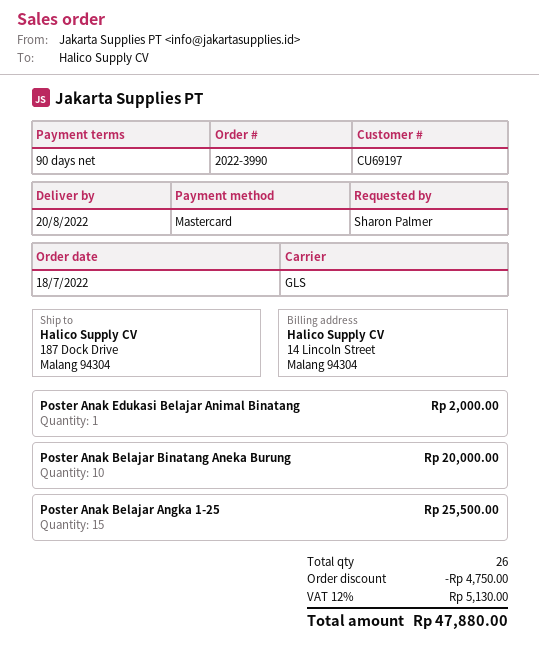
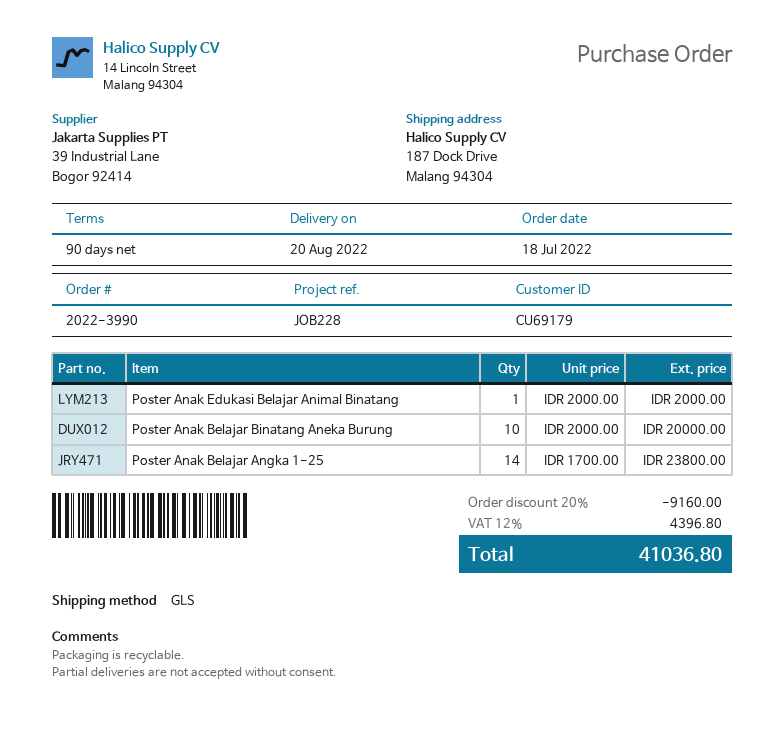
customer number: CU69197 -> CU69179
Poster Anak Belajar Angka 1-25: 15 for 25500.00 -> 14 for 23800.00
discount: 4750.00 -> 9160.00
tax: 12% = 5130.00 -> 12% = 4396.80
total: 47880.00 -> 41036.80

